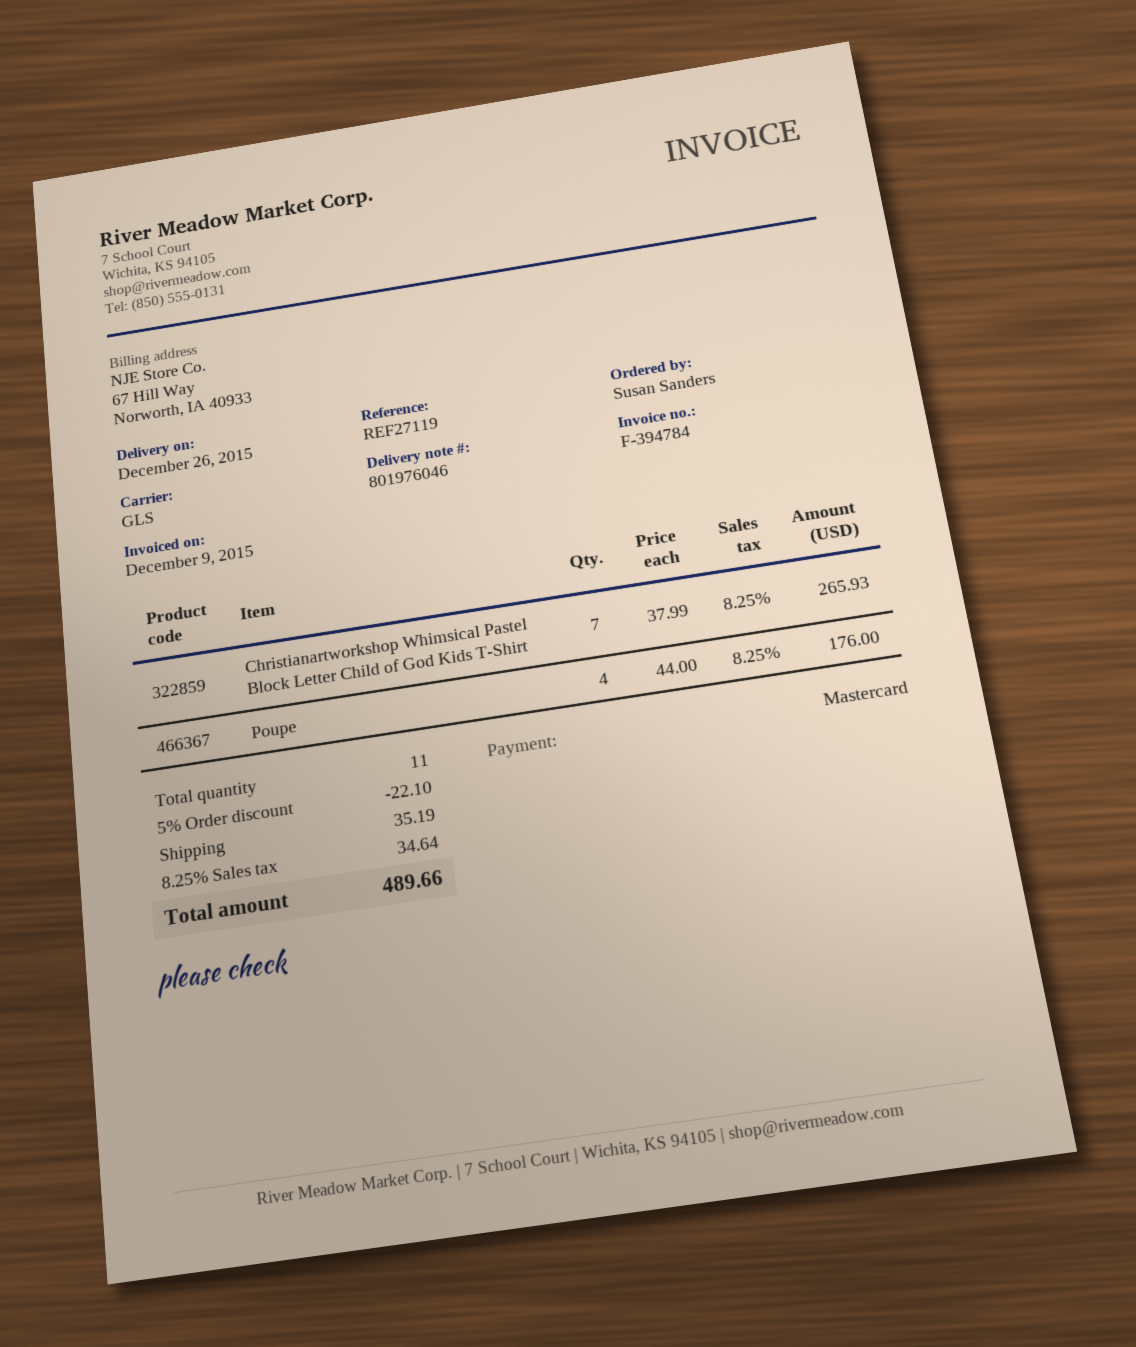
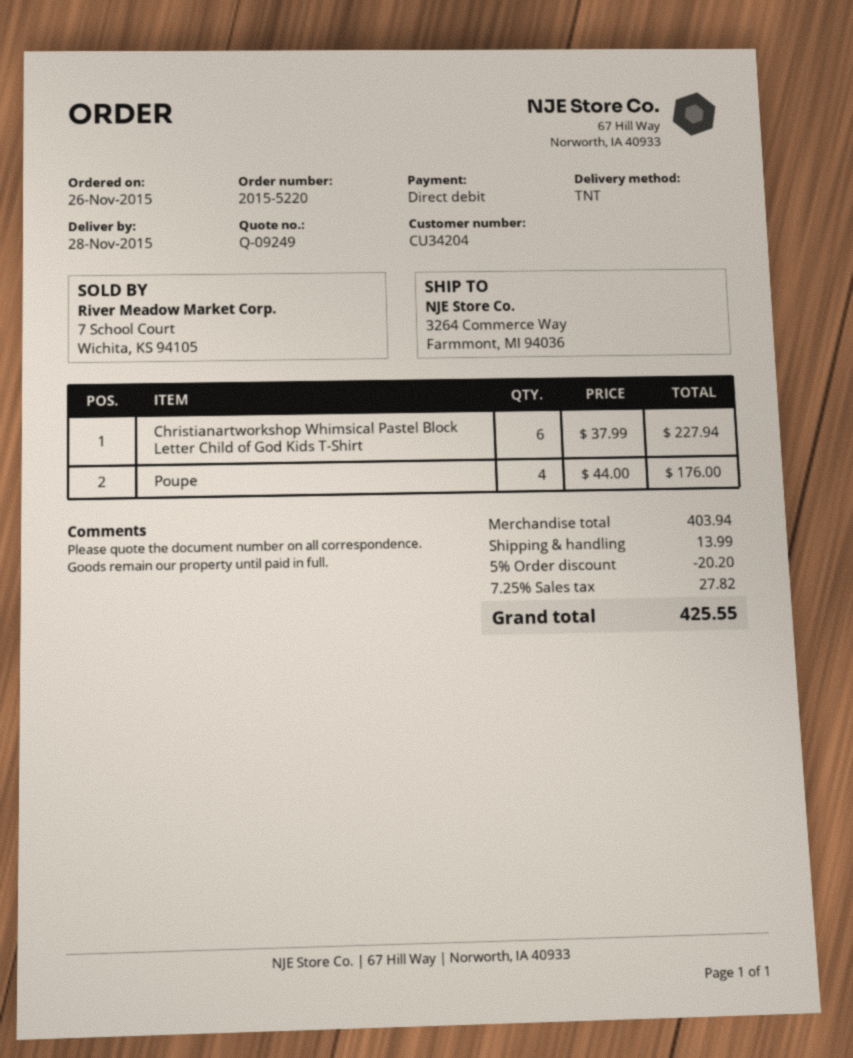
delivery date: 2015-12-26 -> 2015-11-28
payment method: Mastercard -> direct debit
shipping method: GLS -> TNT
Christianartworkshop Whimsical Pastel Block Letter Child of God Kids T-Shirt: 7 x 37.99 = 265.93 -> 6 x 37.99 = 227.94
discount: 5% = 22.10 -> 5% = 20.20
shipping: 35.19 -> 13.99
tax: 8.25% = 34.64 -> 7.25% = 27.82
total: 489.66 -> 425.55

